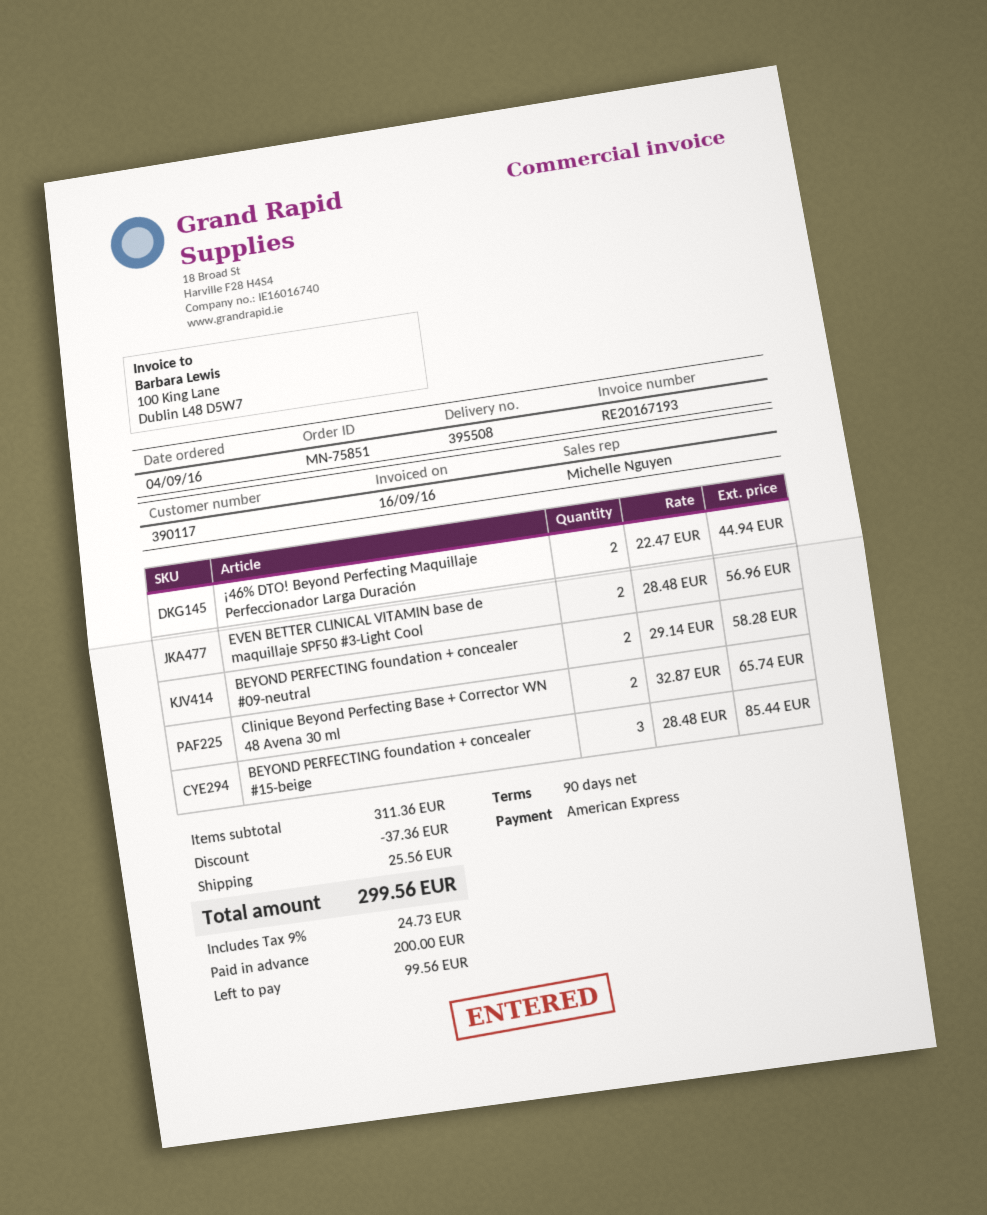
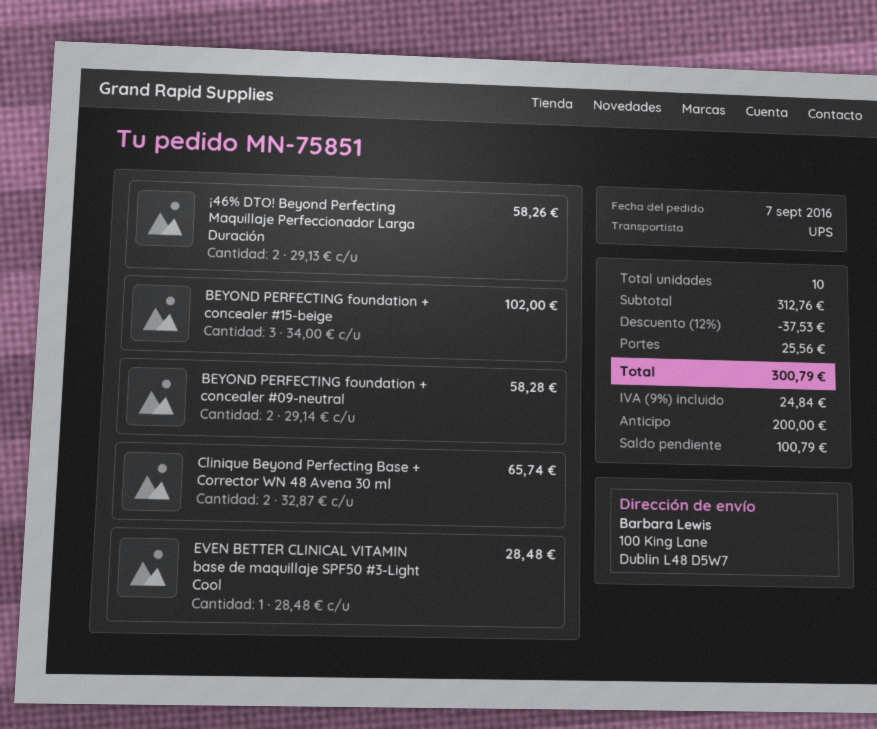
order date: 2016-09-04 -> 2016-09-07
¡46% DTO! Beyond Perfecting Maquillaje Perfeccionador Larga Duración: 2 x 22.47 = 44.94 -> 2 x 29.13 = 58.26
EVEN BETTER CLINICAL VITAMIN base de maquillaje SPF50 #3-Light Cool: 2 x 28.48 = 56.96 -> 1 x 28.48 = 28.48
BEYOND PERFECTING foundation + concealer #15-beige: 3 x 28.48 = 85.44 -> 3 x 34.00 = 102.00
subtotal: 311.36 -> 312.76
discount: 37.36 -> 37.53
tax: 9% = 24.73 -> 9% = 24.84
total: 299.56 -> 300.79
balance: 99.56 -> 100.79

